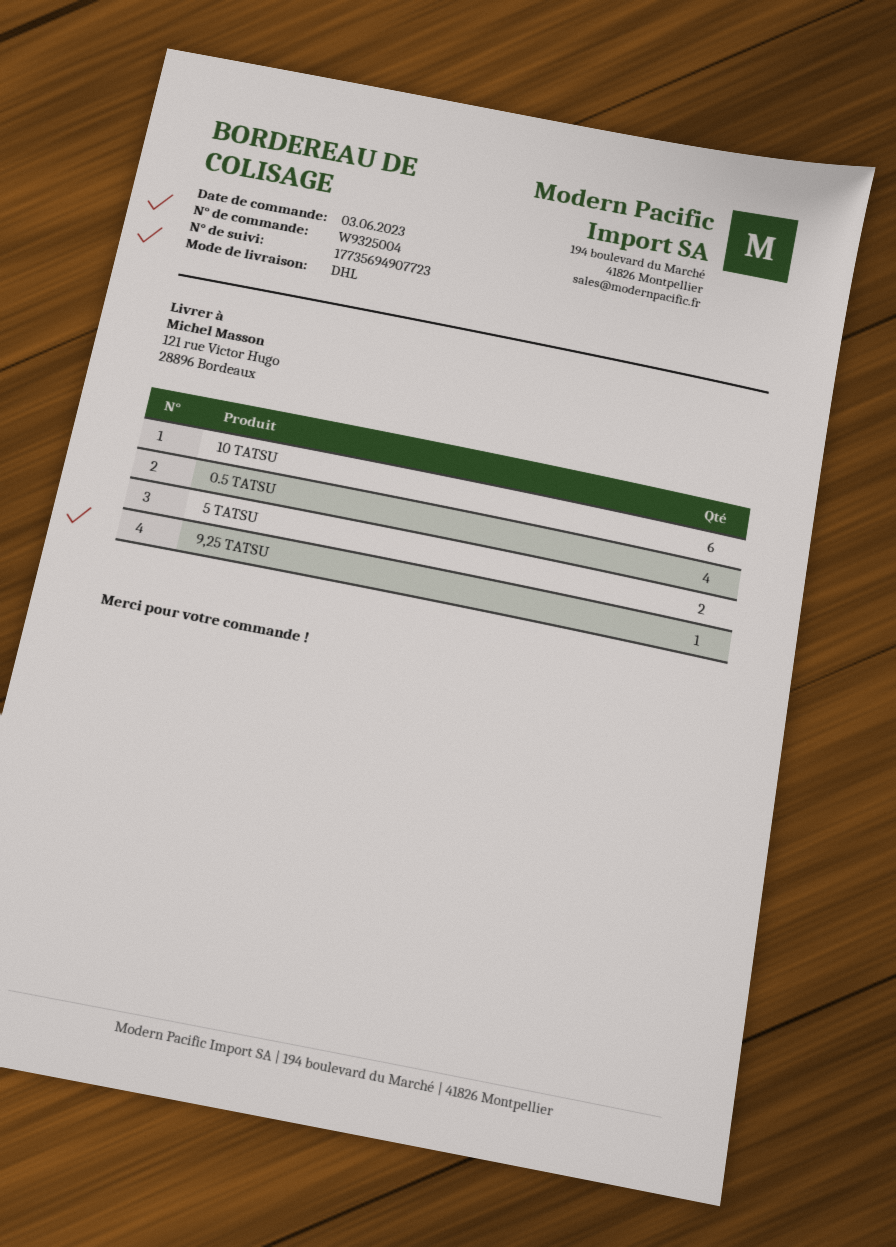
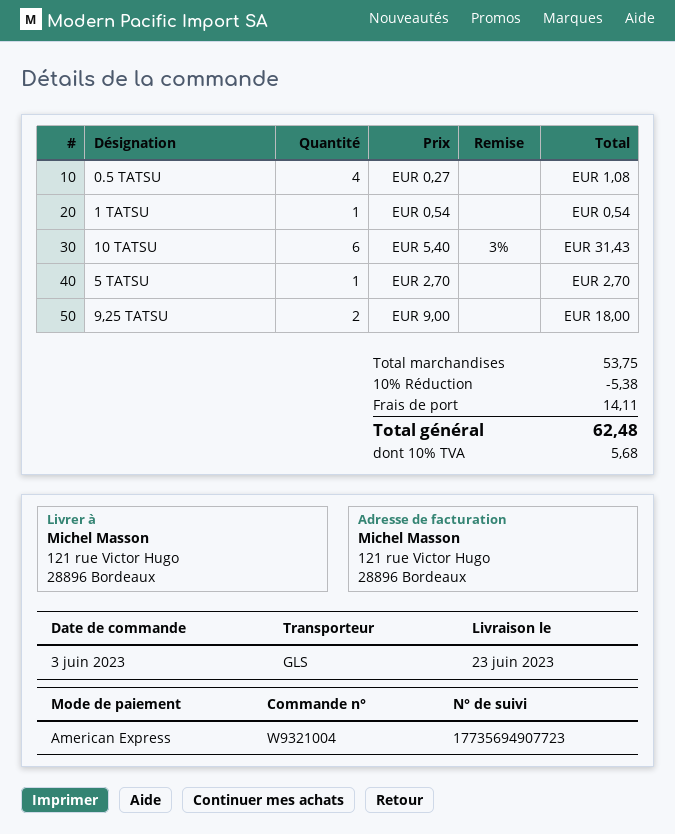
order number: W9325004 -> W9321004
shipping method: DHL -> GLS
5 TATSU: 2 -> 1
9,25 TATSU: 1 -> 2
1 TATSU: none -> 1

